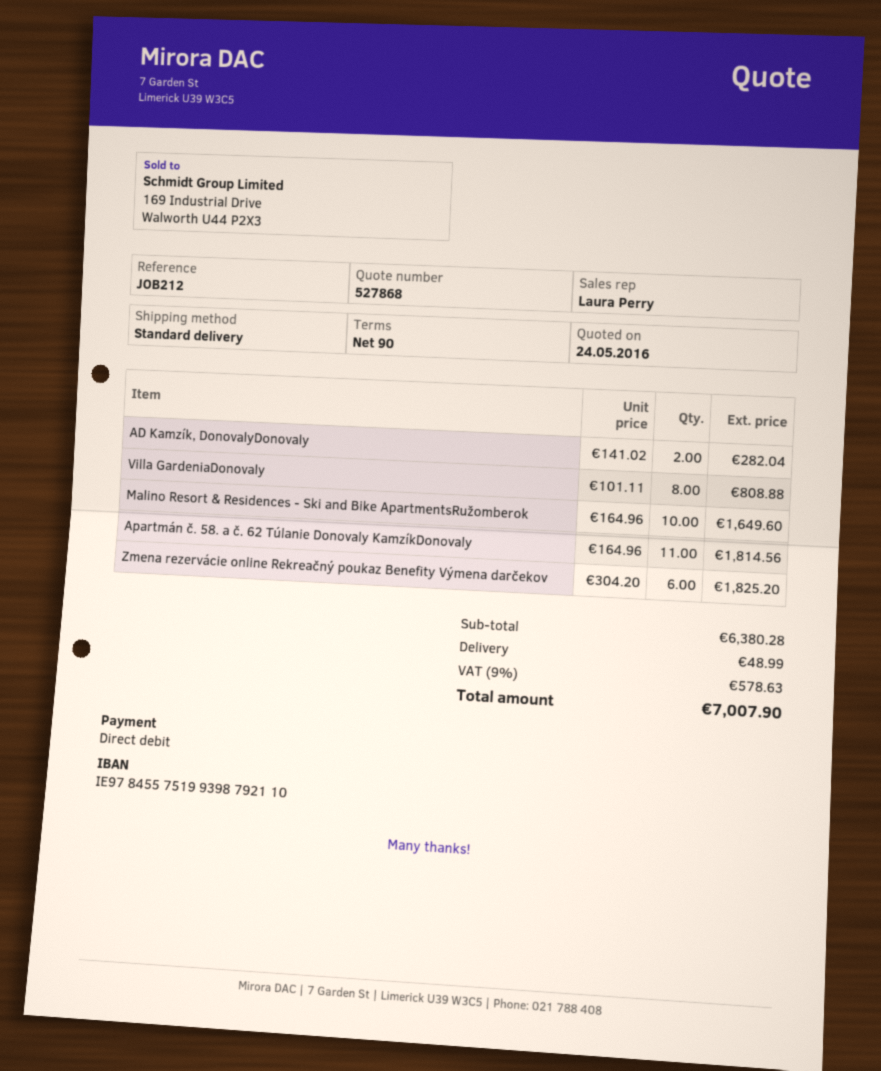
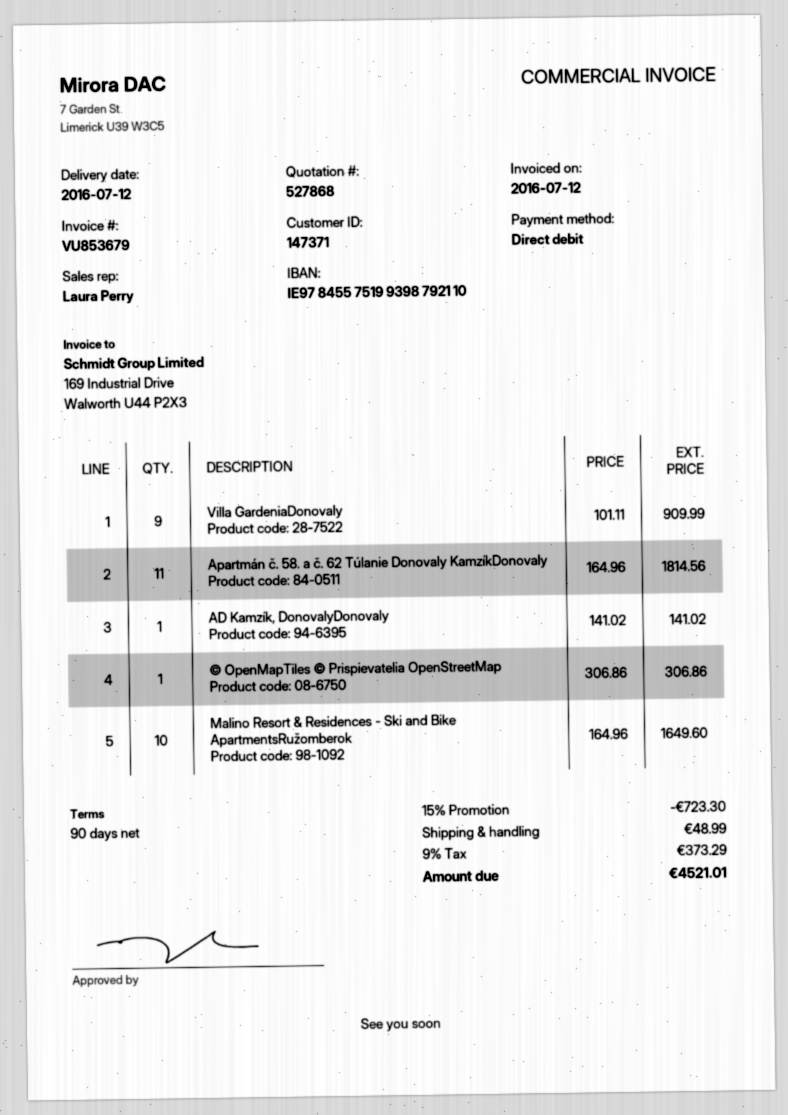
AD Kamzík, DonovalyDonovaly: 2 x 141.02 = 282.04 -> 1 x 141.02 = 141.02
Villa GardeniaDonovaly: 8 x 101.11 = 808.88 -> 9 x 101.11 = 909.99
Zmena rezervácie online Rekreačný poukaz Benefity Výmena darčekov: 6 x 304.20 = 1825.20 -> none
© OpenMapTiles © Prispievatelia OpenStreetMap: none -> 1 x 306.86 = 306.86
discount: none -> 15% = 723.30
tax: 9% = 578.63 -> 9% = 373.29
total: 7007.90 -> 4521.01

